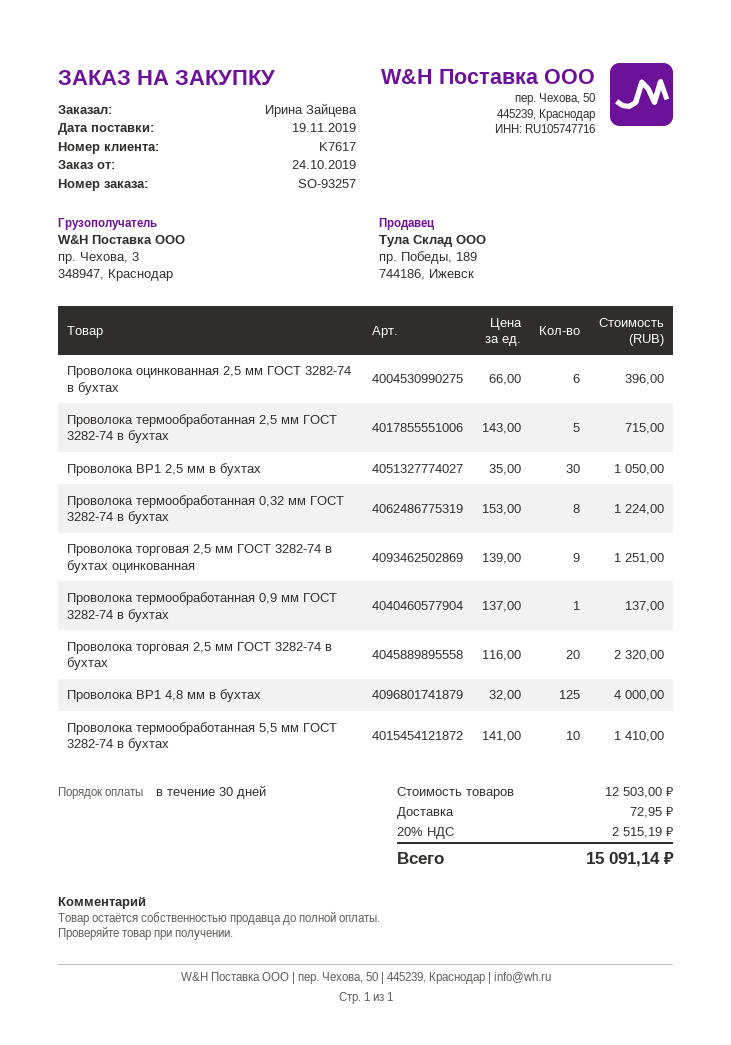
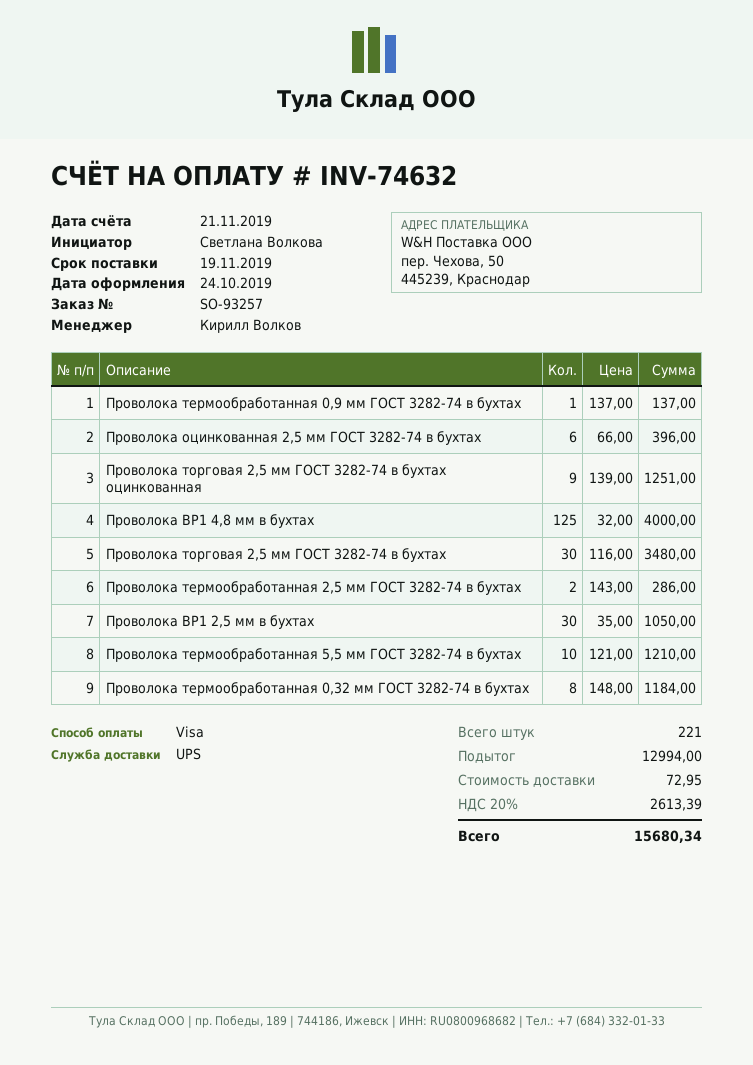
ordered by: Ирина Зайцева -> Светлана Волкова
Проволока термообработанная 2,5 мм ГОСТ 3282-74 в бухтах: 5 x 143.00 = 715.00 -> 2 x 143.00 = 286.00
Проволока термообработанная 0,32 мм ГОСТ 3282-74 в бухтах: 8 x 153.00 = 1224.00 -> 8 x 148.00 = 1184.00
Проволока торговая 2,5 мм ГОСТ 3282-74 в бухтах: 20 x 116.00 = 2320.00 -> 30 x 116.00 = 3480.00
Проволока термообработанная 5,5 мм ГОСТ 3282-74 в бухтах: 10 x 141.00 = 1410.00 -> 10 x 121.00 = 1210.00
subtotal: 12503.00 -> 12994.00
tax: 20% = 2515.19 -> 20% = 2613.39
total: 15091.14 -> 15680.34

